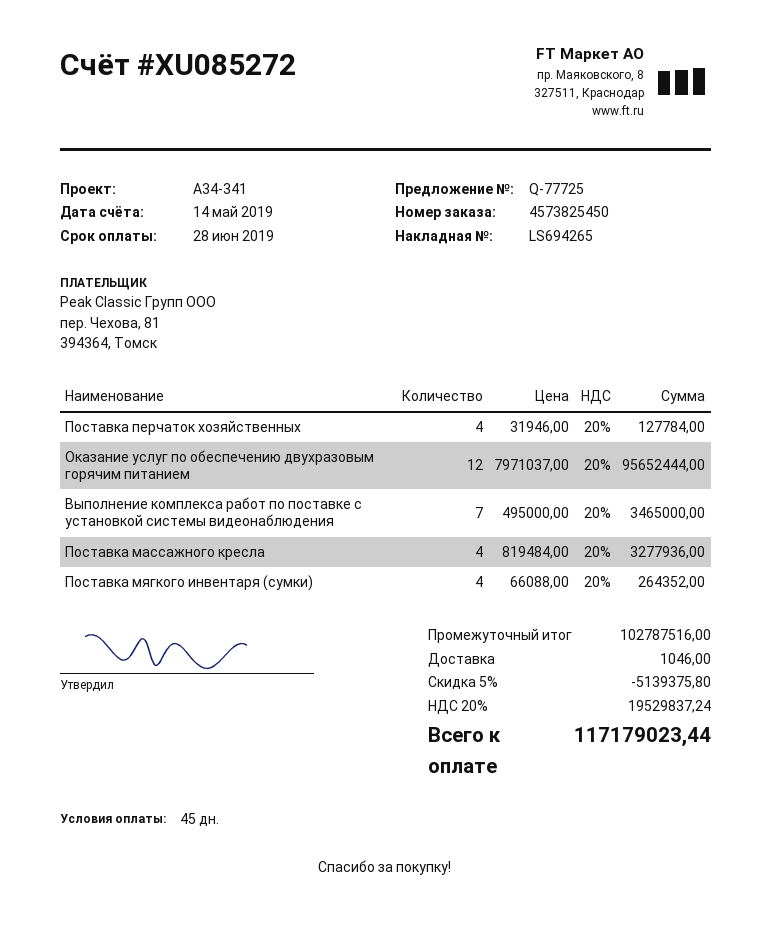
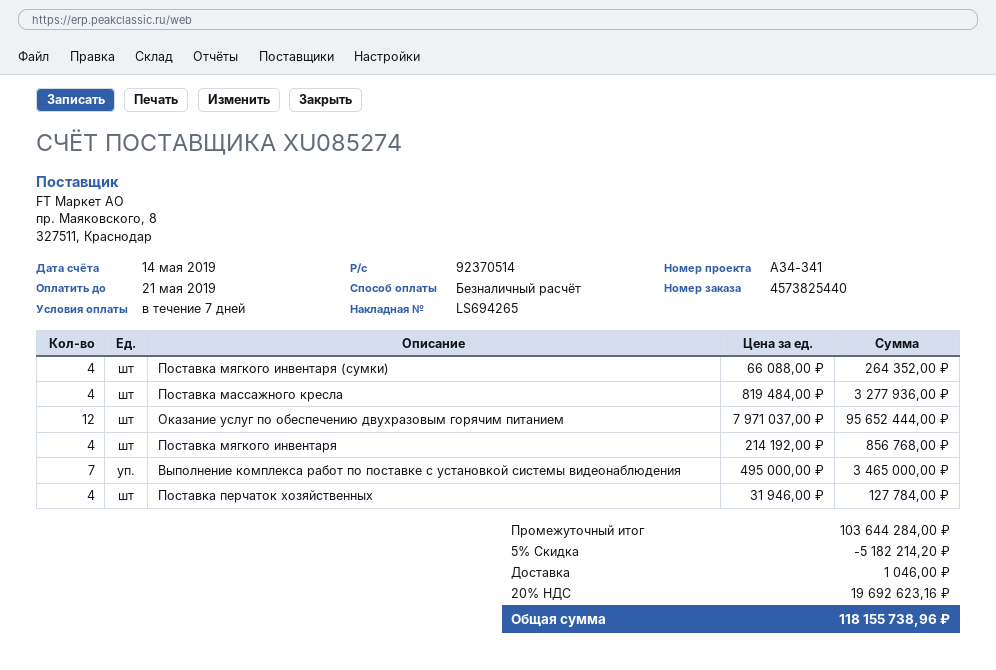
order number: 4573825450 -> 4573825440
invoice number: XU085272 -> XU085274
payment terms: 45 days -> 7 days
due date: 2019-06-28 -> 2019-05-21
Поставка мягкого инвентаря: none -> 4 x 214192.00 = 856768.00
subtotal: 102787516.00 -> 103644284.00
discount: 5% = 5139375.80 -> 5% = 5182214.20
tax: 20% = 19529837.24 -> 20% = 19692623.16
total: 117179023.44 -> 118155738.96

